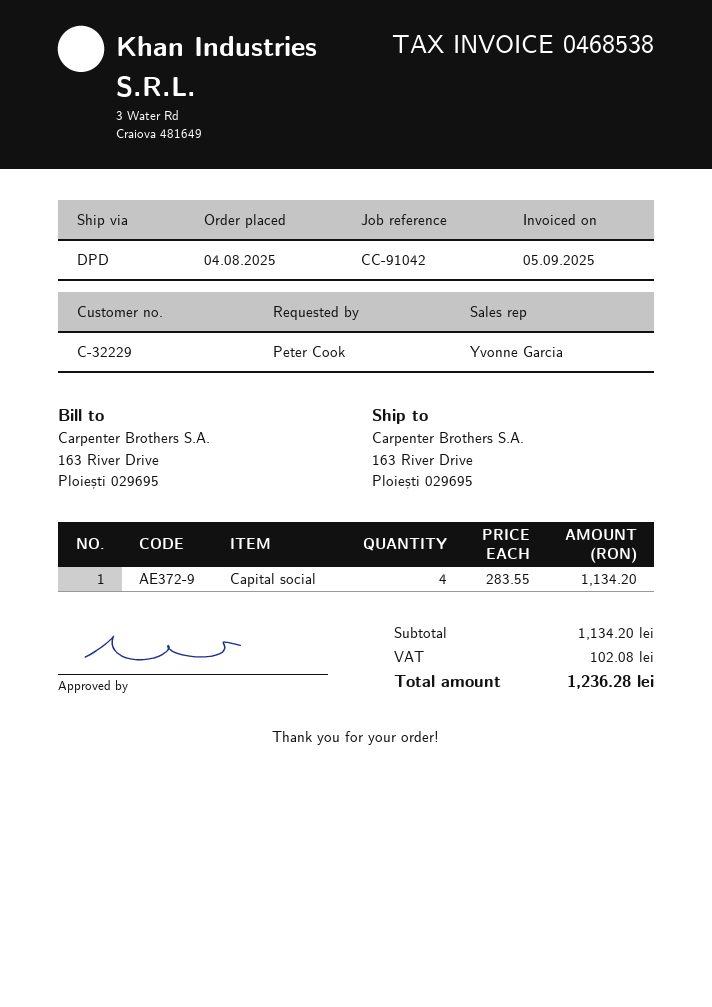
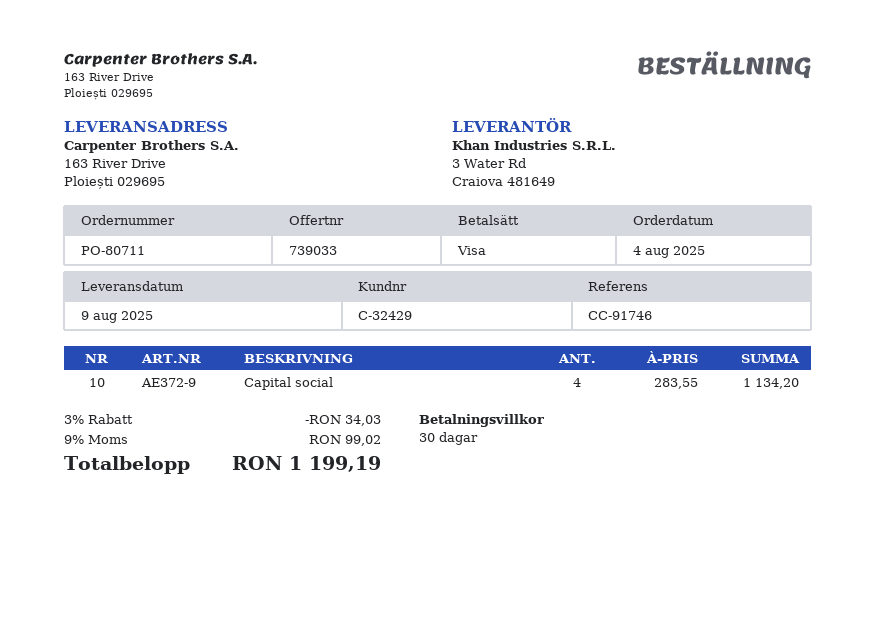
customer number: C-32229 -> C-32429
reference: CC-91042 -> CC-91746
discount: none -> 3% = 34.03
tax: 102.08 -> 99.02
total: 1236.28 -> 1199.19

